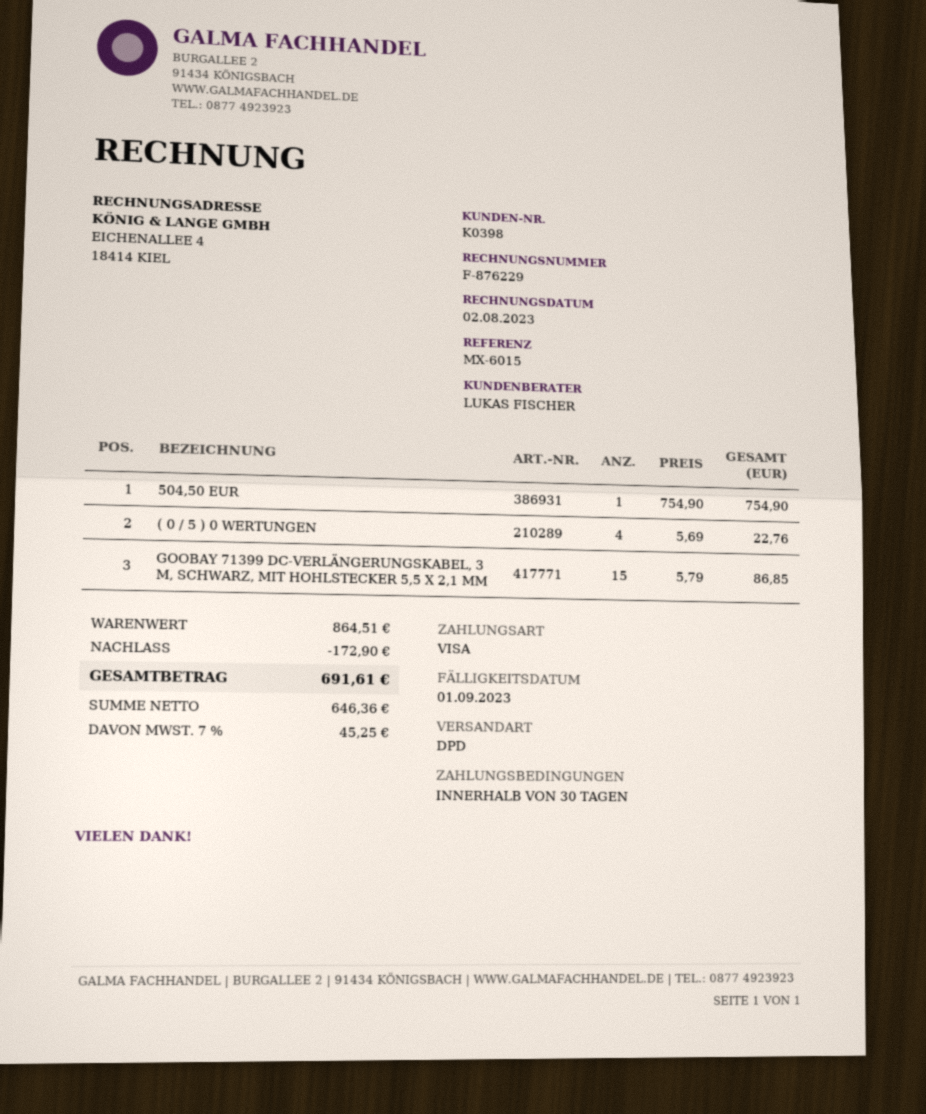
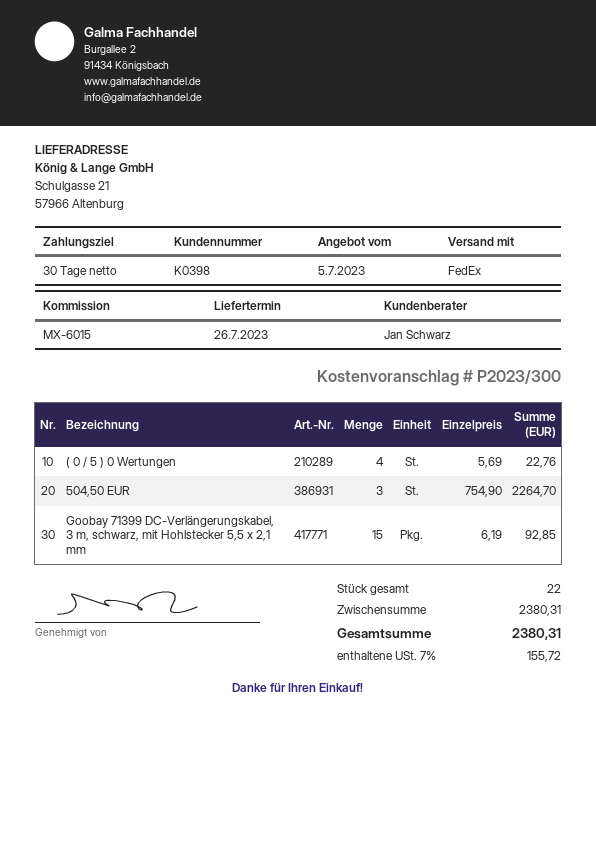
sales rep: LUKAS FISCHER -> Jan Schwarz
shipping method: DPD -> FedEx
504,50 EUR: 1 x 754.90 = 754.90 -> 3 x 754.90 = 2264.70
GOOBAY 71399 DC-VERLÄNGERUNGSKABEL, 3 M, SCHWARZ, MIT HOHLSTECKER 5,5 X 2,1 MM: 15 x 5.79 = 86.85 -> 15 x 6.19 = 92.85
subtotal: 864.51 -> 2380.31
discount: 172.90 -> none
tax: 7% = 45.25 -> 7% = 155.72
total: 691.61 -> 2380.31

